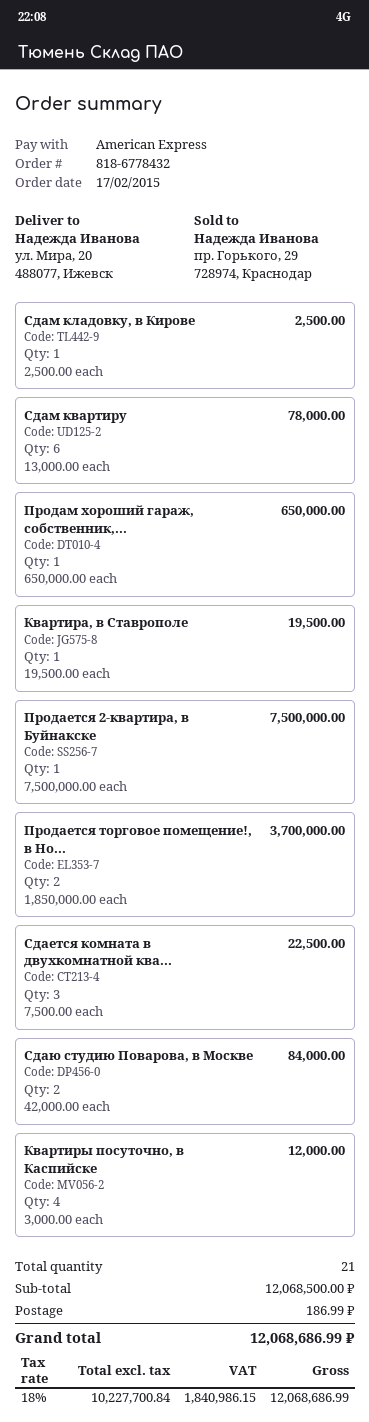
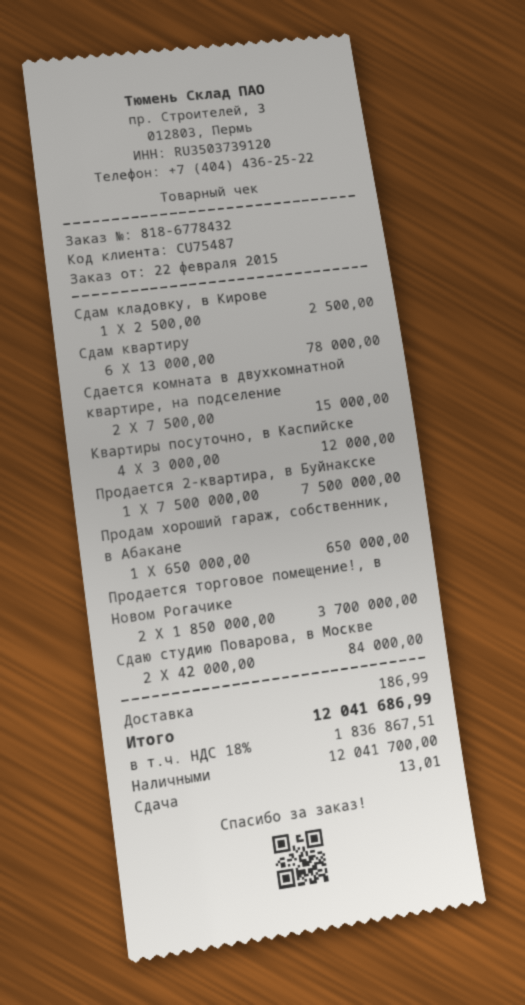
order date: 2015-02-17 -> 2015-02-22
payment method: American Express -> cash
Квартира, в Ставрополе: 1 x 19500.00 = 19500.00 -> none
Сдается комната в двухкомнатной ква...: 3 x 7500.00 = 22500.00 -> 2 x 7500.00 = 15000.00
tax: 18% = 1840986.15 -> 18% = 1836867.51
total: 12068686.99 -> 12041686.99

